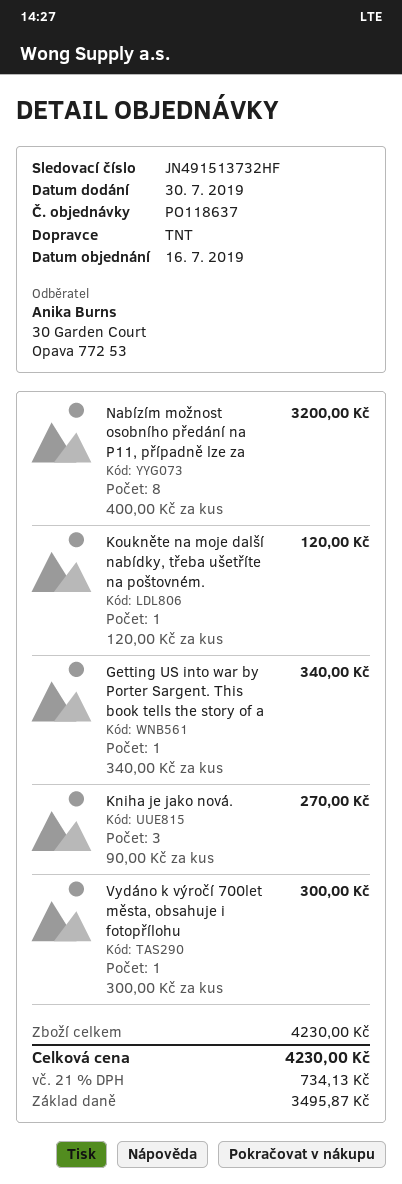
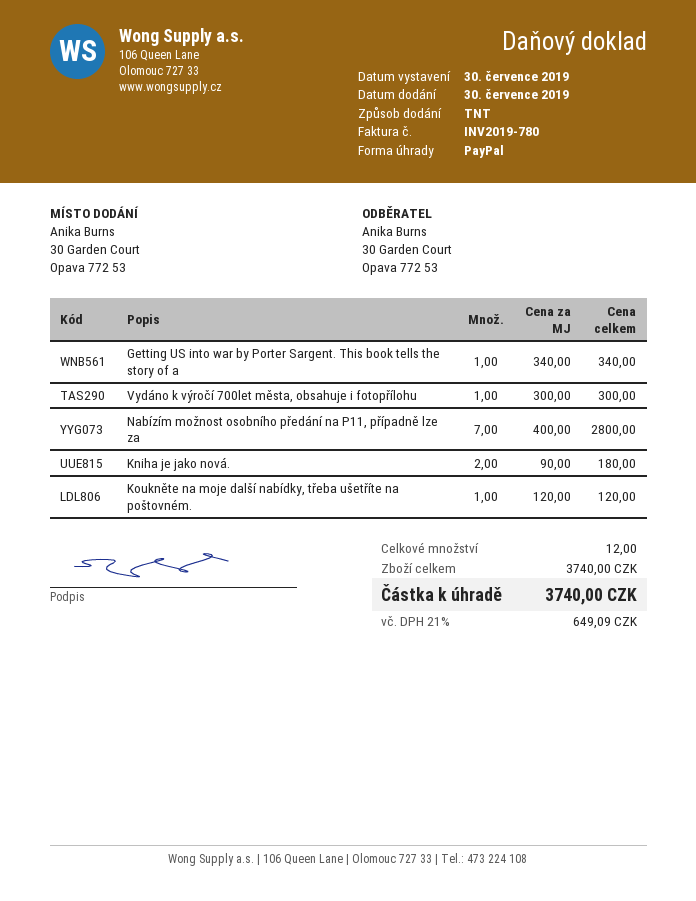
Nabízím možnost osobního předání na P11, případně lze za: 8 x 400.00 = 3200.00 -> 7 x 400.00 = 2800.00
Kniha je jako nová.: 3 x 90.00 = 270.00 -> 2 x 90.00 = 180.00
subtotal: 4230.00 -> 3740.00
tax: 21% = 734.13 -> 21% = 649.09
total: 4230.00 -> 3740.00

